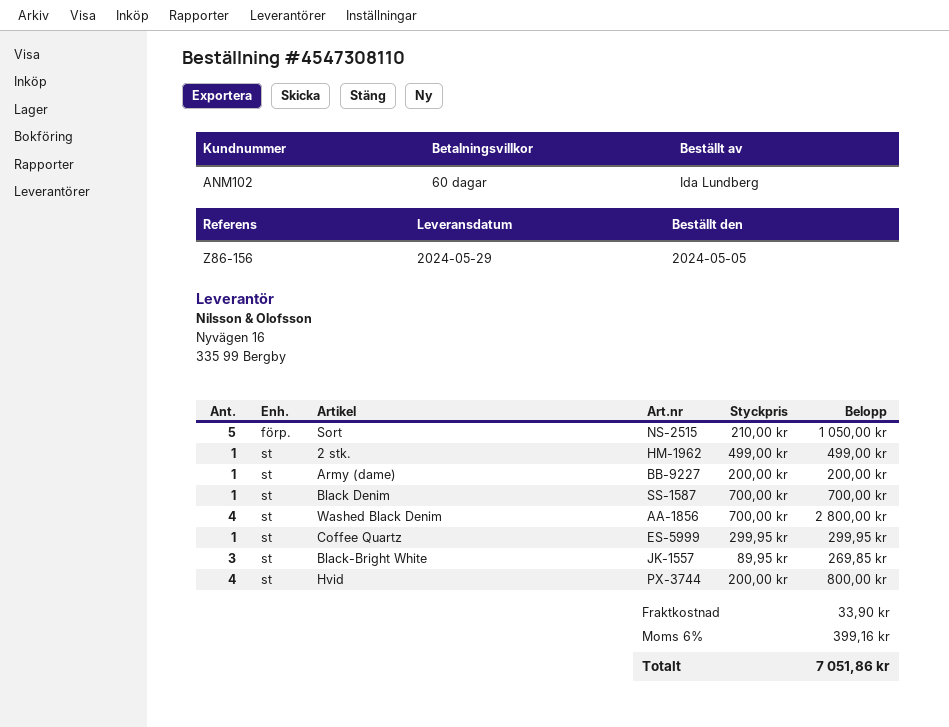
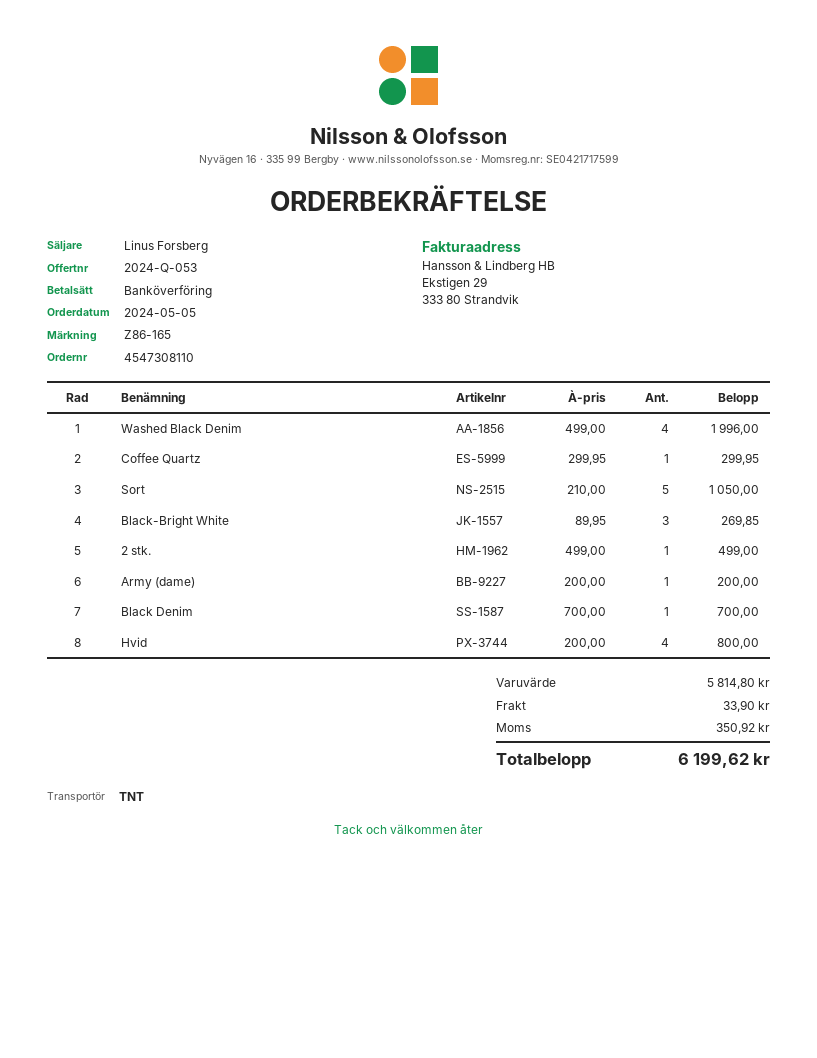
reference: Z86-156 -> Z86-165
Washed Black Denim: 4 x 700.00 = 2800.00 -> 4 x 499.00 = 1996.00
tax: 399.16 -> 350.92
total: 7051.86 -> 6199.62

